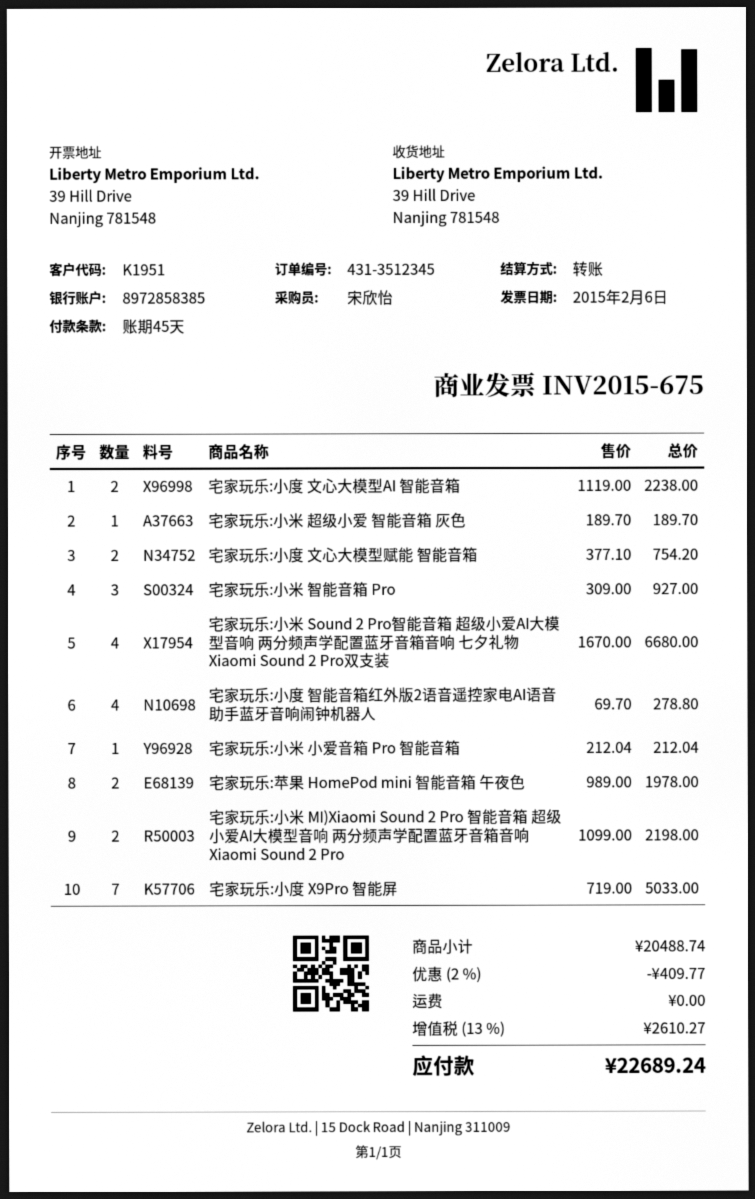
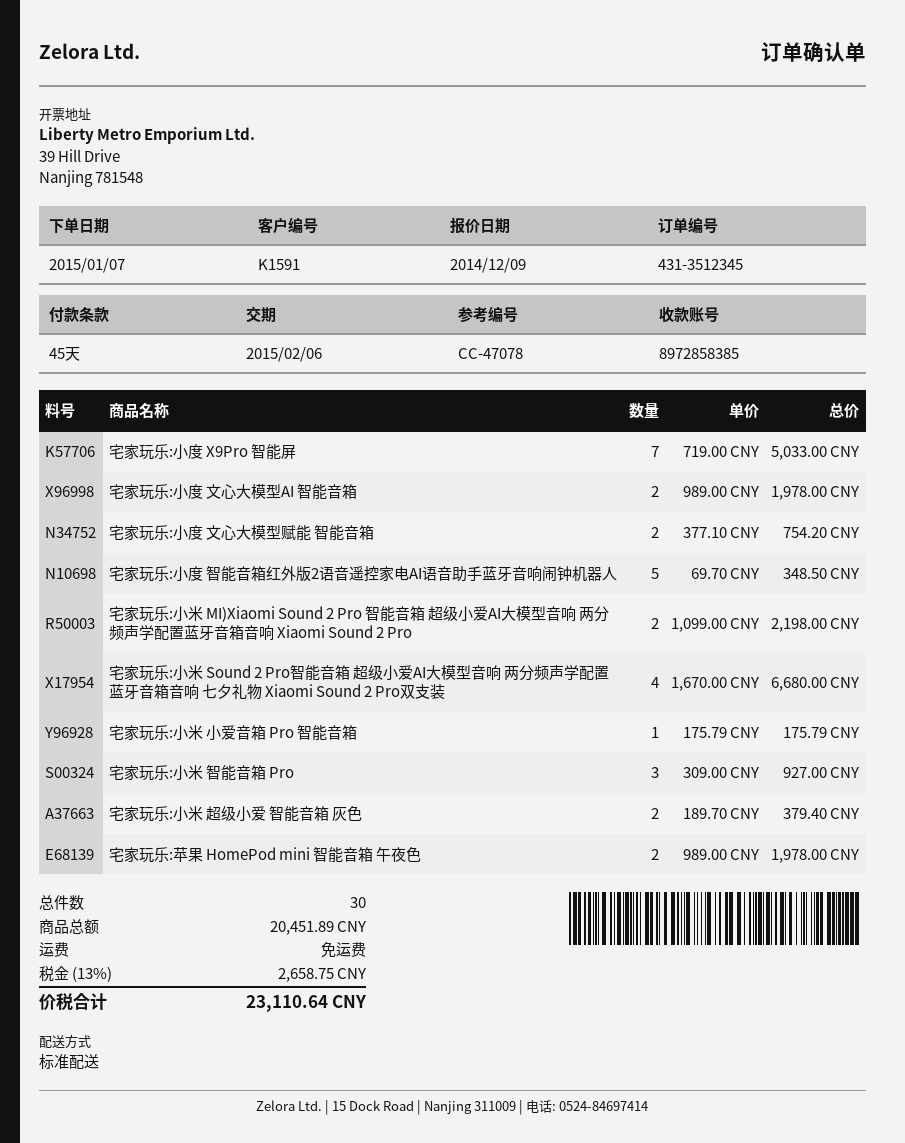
customer number: K1951 -> K1591
宅家玩乐:小度 文心大模型AI 智能音箱: 2 x 1119.00 = 2238.00 -> 2 x 989.00 = 1978.00
宅家玩乐:小米 超级小爱 智能音箱 灰色: 1 x 189.70 = 189.70 -> 2 x 189.70 = 379.40
宅家玩乐:小度 智能音箱红外版2语音遥控家电AI语音助手蓝牙音响闹钟机器人: 4 x 69.70 = 278.80 -> 5 x 69.70 = 348.50
宅家玩乐:小米 小爱音箱 Pro 智能音箱: 1 x 212.04 = 212.04 -> 1 x 175.79 = 175.79
subtotal: 20488.74 -> 20451.89
discount: 2% = 409.77 -> none
tax: 13% = 2610.27 -> 13% = 2658.75
total: 22689.24 -> 23110.64

